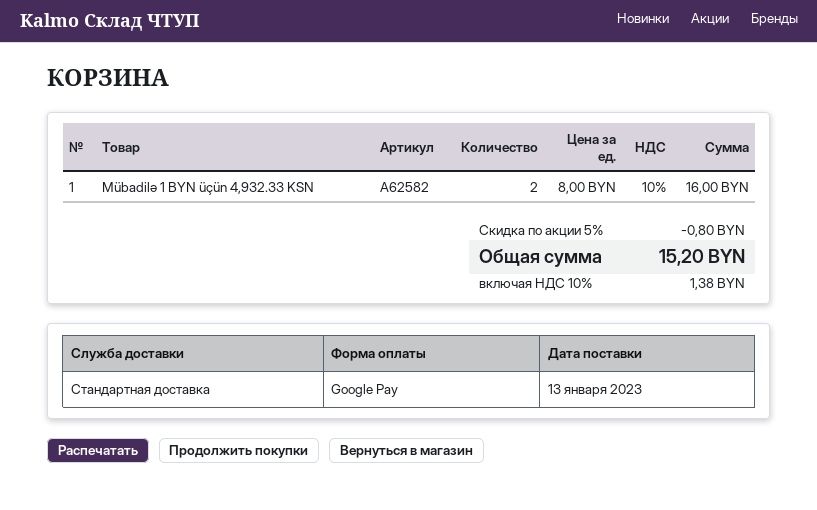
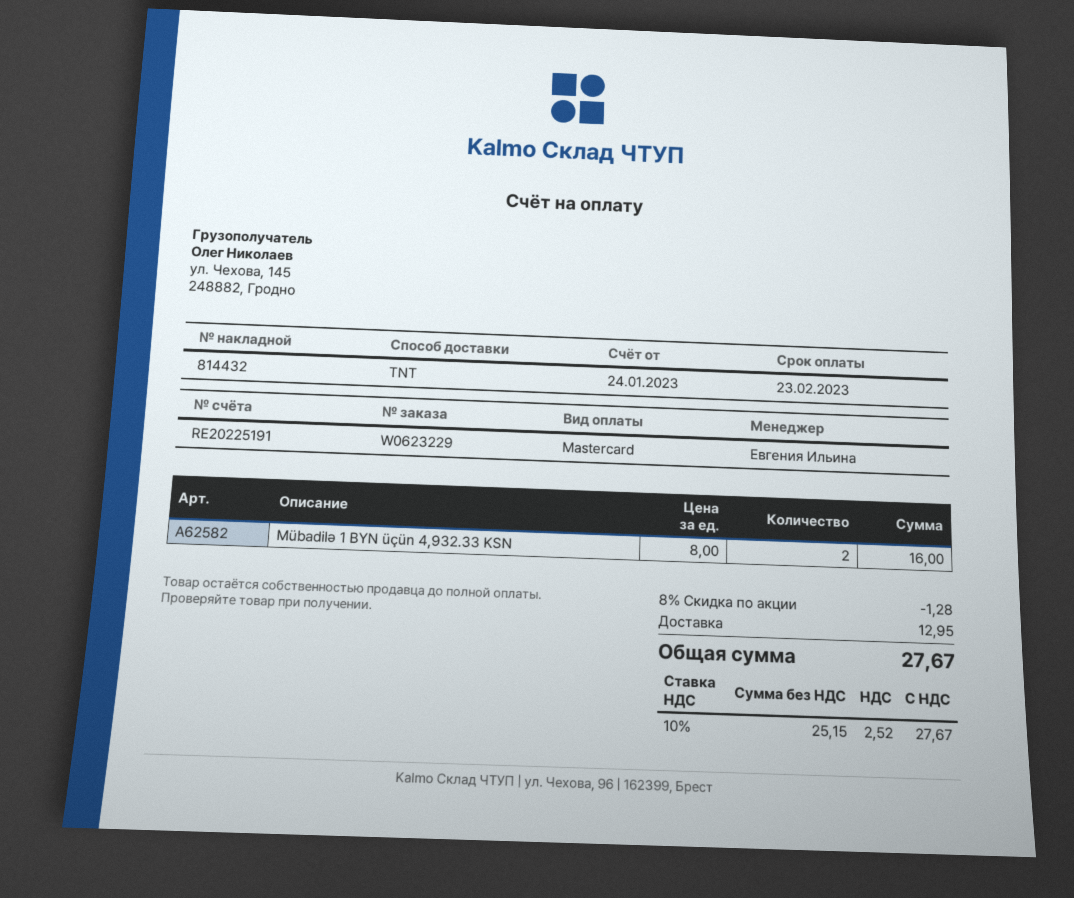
payment method: Google Pay -> Mastercard
shipping method: standard -> TNT
discount: 5% = 0.80 -> 8% = 1.28
shipping: none -> 12.95
tax: 10% = 1.38 -> 10% = 2.52
total: 15.20 -> 27.67

